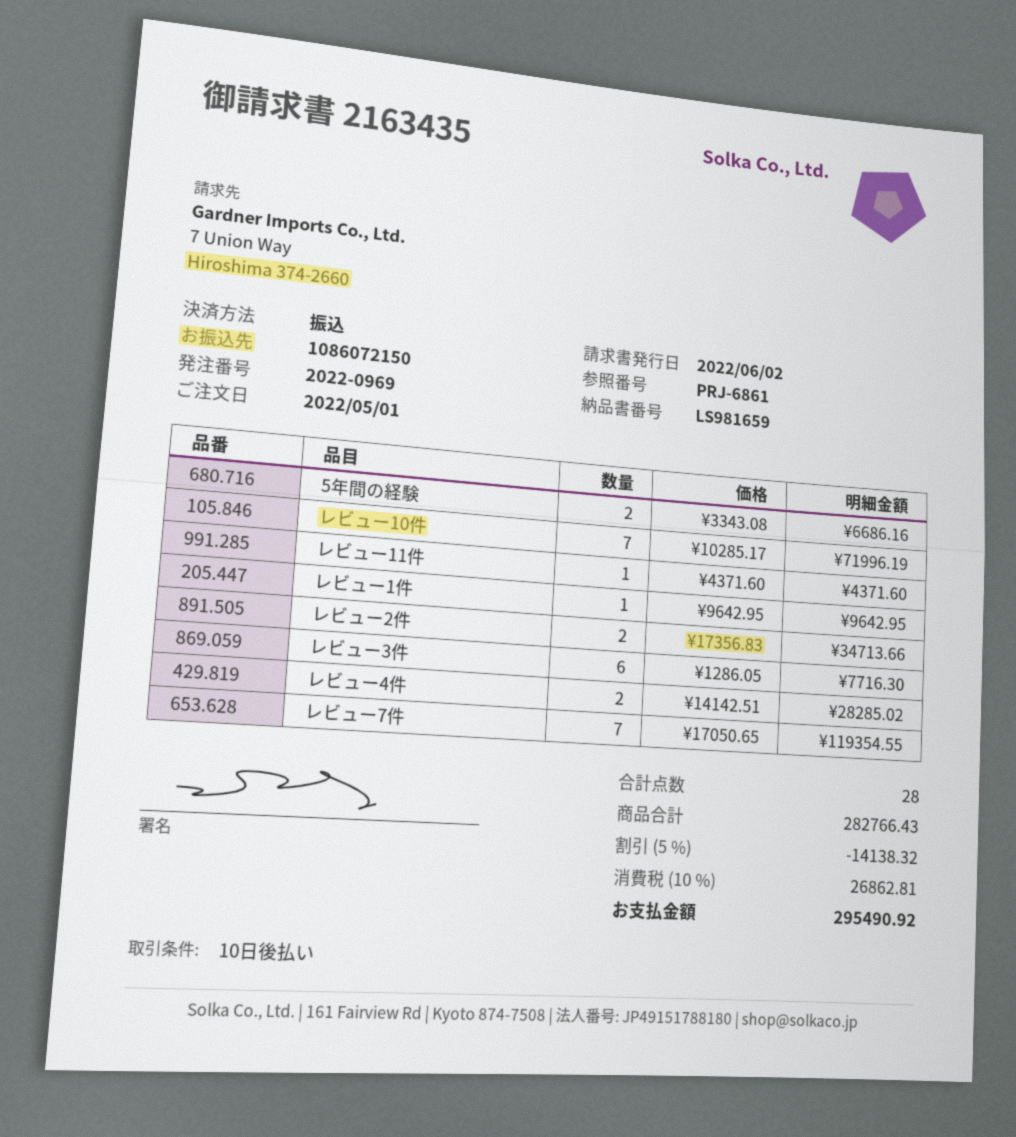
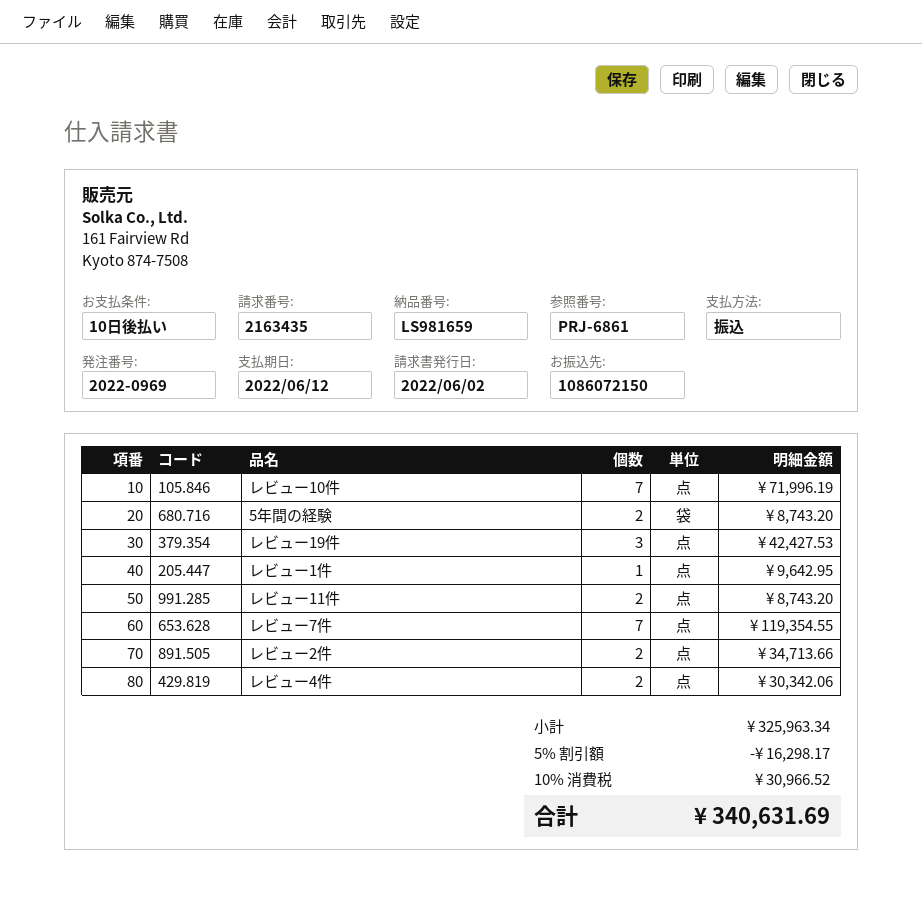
5年間の経験: 2 for 6686.16 -> 2 for 8743.20
レビュー11件: 1 for 4371.60 -> 2 for 8743.20
レビュー3件: 6 for 7716.30 -> none
レビュー4件: 2 for 28285.02 -> 2 for 30342.06
レビュー19件: none -> 3 for 42427.53
subtotal: 282766.43 -> 325963.34
discount: 5% = 14138.32 -> 5% = 16298.17
tax: 10% = 26862.81 -> 10% = 30966.52
total: 295490.92 -> 340631.69

